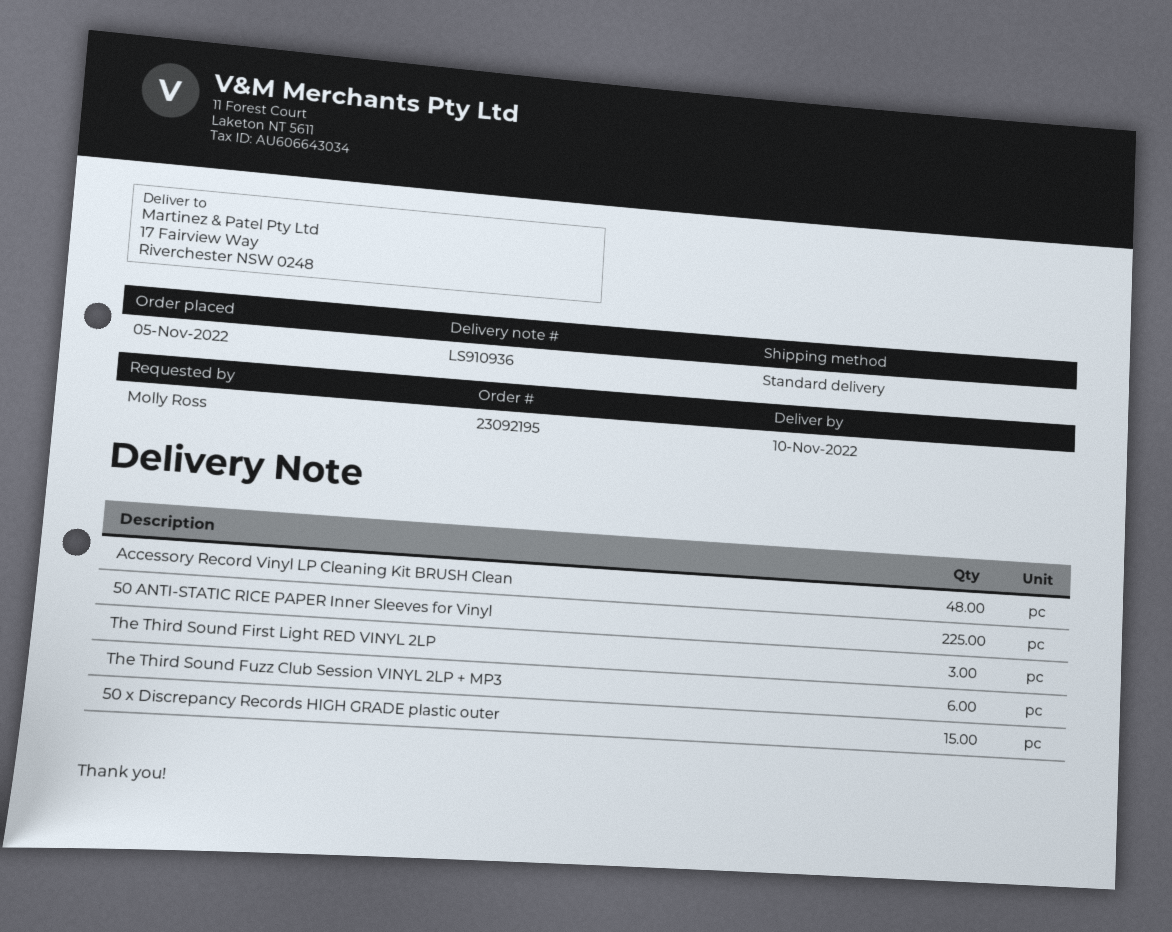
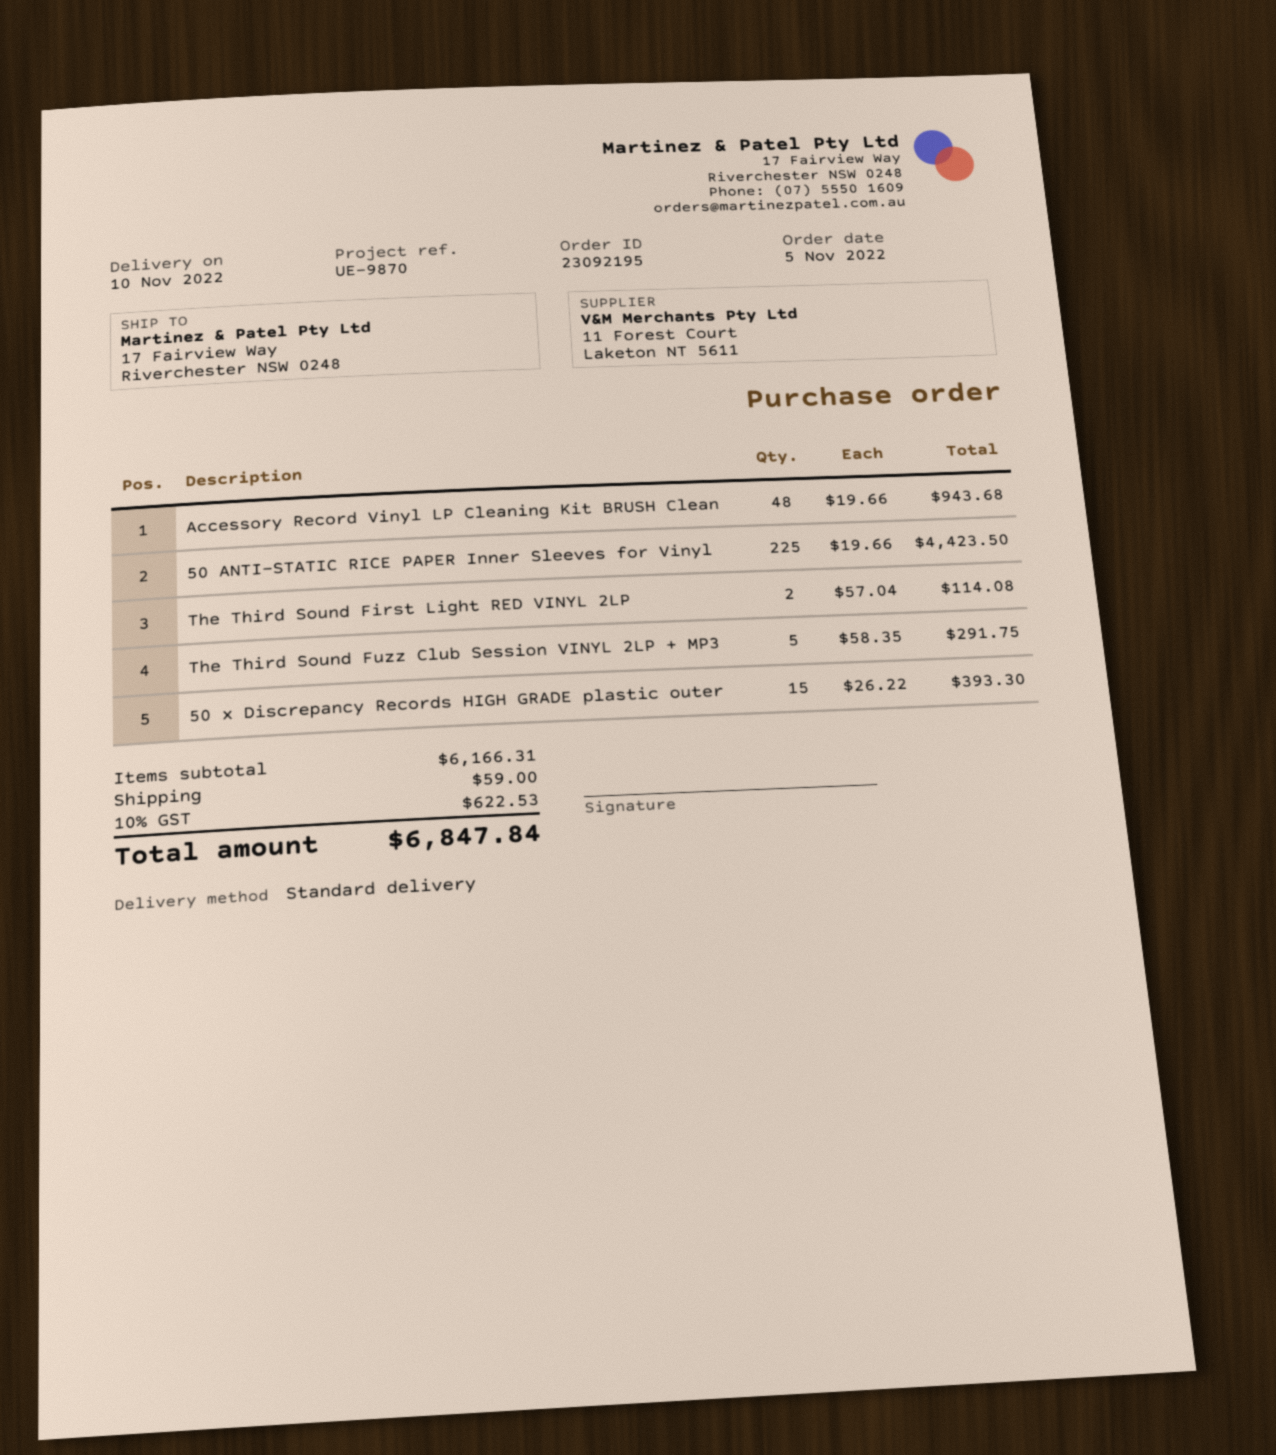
The Third Sound First Light RED VINYL 2LP: 3 -> 2
The Third Sound Fuzz Club Session VINYL 2LP + MP3: 6 -> 5

